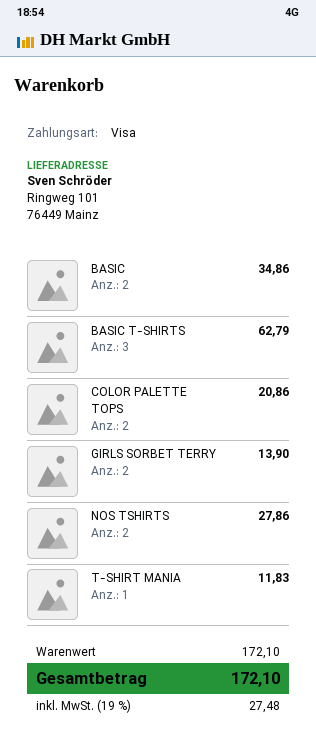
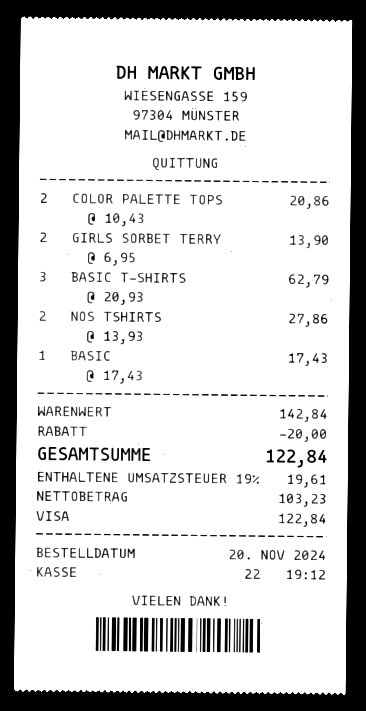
BASIC: 2 for 34.86 -> 1 for 17.43
T-SHIRT MANIA: 1 for 11.83 -> none
subtotal: 172.10 -> 142.84
discount: none -> 20.00
tax: 19% = 27.48 -> 19% = 19.61
total: 172.10 -> 122.84

